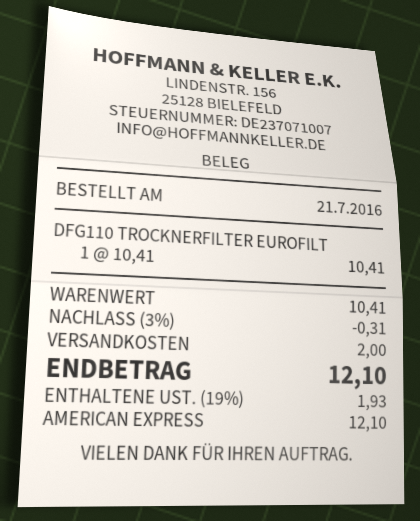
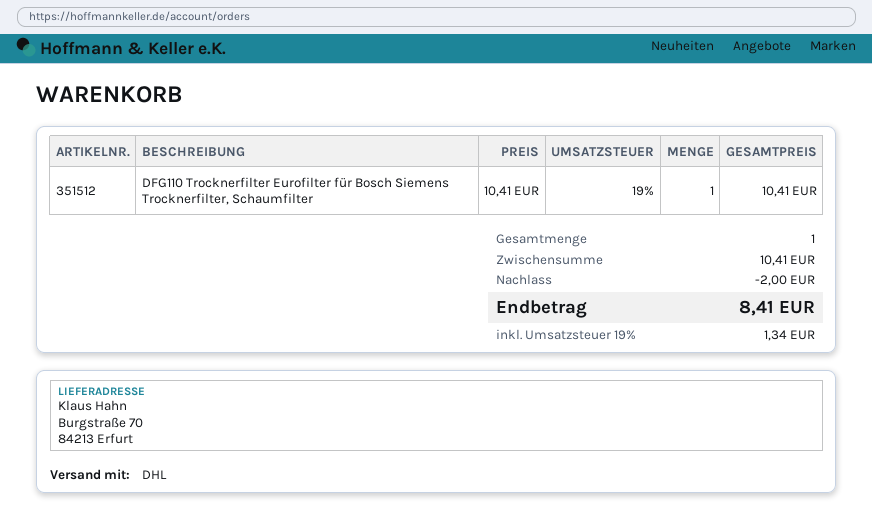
discount: 0.31 -> 2.00
shipping: 2.00 -> none
tax: 19% = 1.93 -> 19% = 1.34
total: 12.10 -> 8.41

